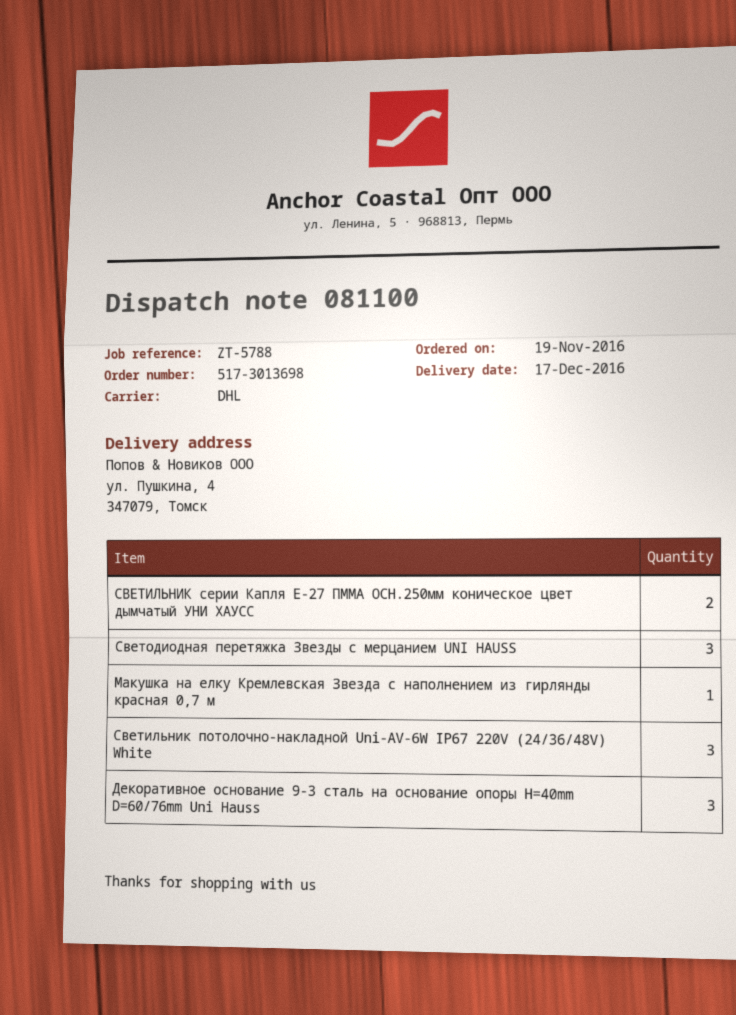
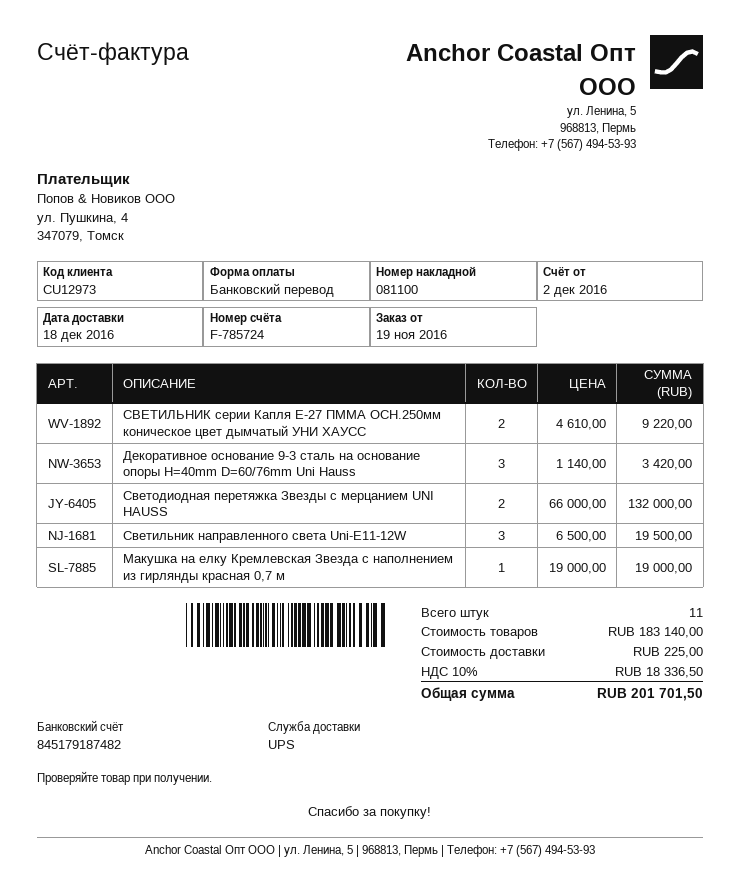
delivery date: 2016-12-17 -> 2016-12-18
shipping method: DHL -> UPS
Светодиодная перетяжка Звезды с мерцанием UNI HAUSS: 3 -> 2
Светильник потолочно-накладной Uni-AV-6W IP67 220V (24/36/48V) White: 3 -> none
Светильник направленного света Uni-E11-12W: none -> 3

